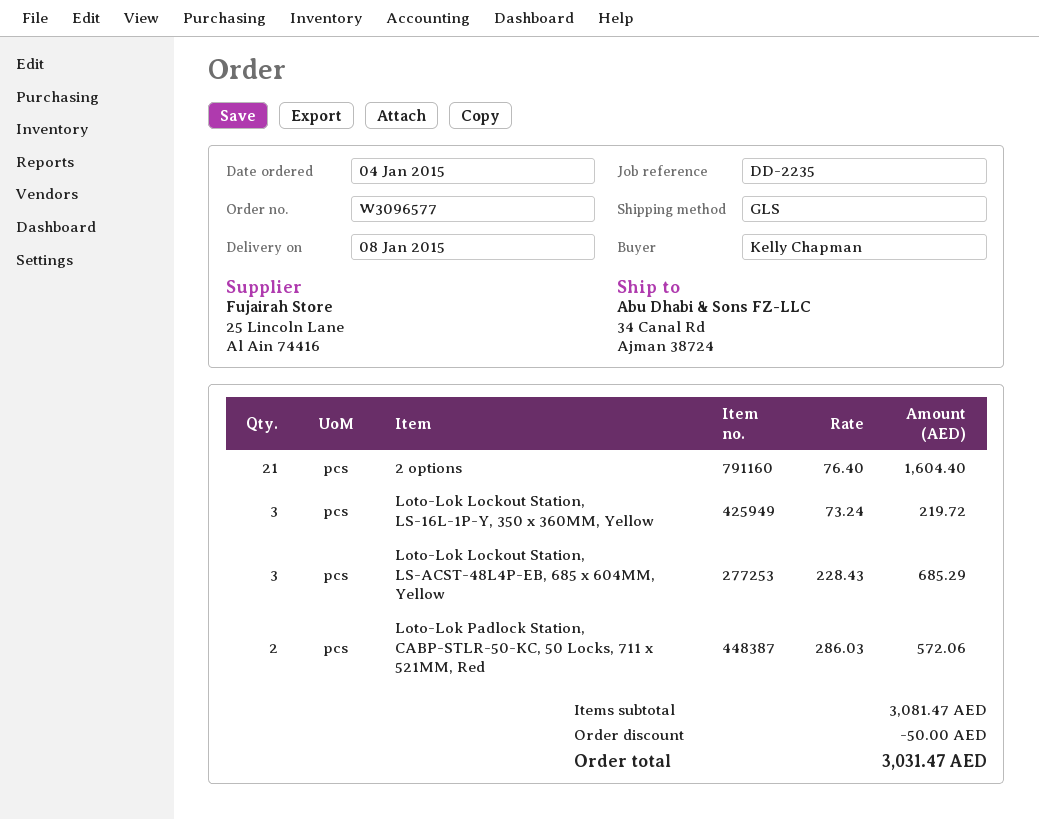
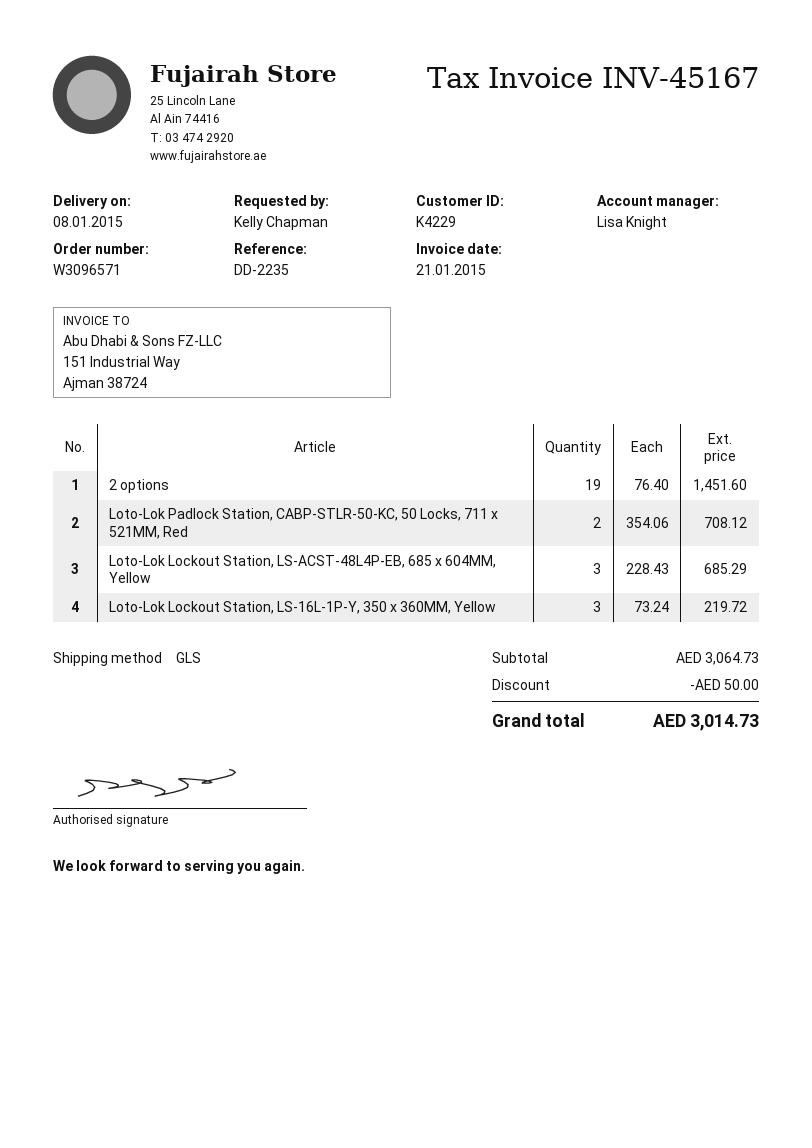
order number: W3096577 -> W3096571
2 options: 21 x 76.40 = 1604.40 -> 19 x 76.40 = 1451.60
Loto-Lok Padlock Station, CABP-STLR-50-KC, 50 Locks, 711 x 521MM, Red: 2 x 286.03 = 572.06 -> 2 x 354.06 = 708.12
subtotal: 3081.47 -> 3064.73
total: 3031.47 -> 3014.73

